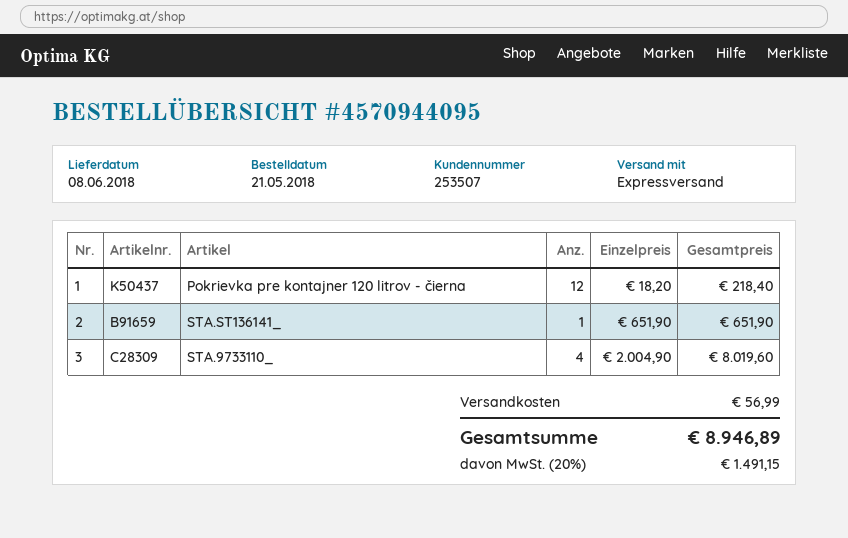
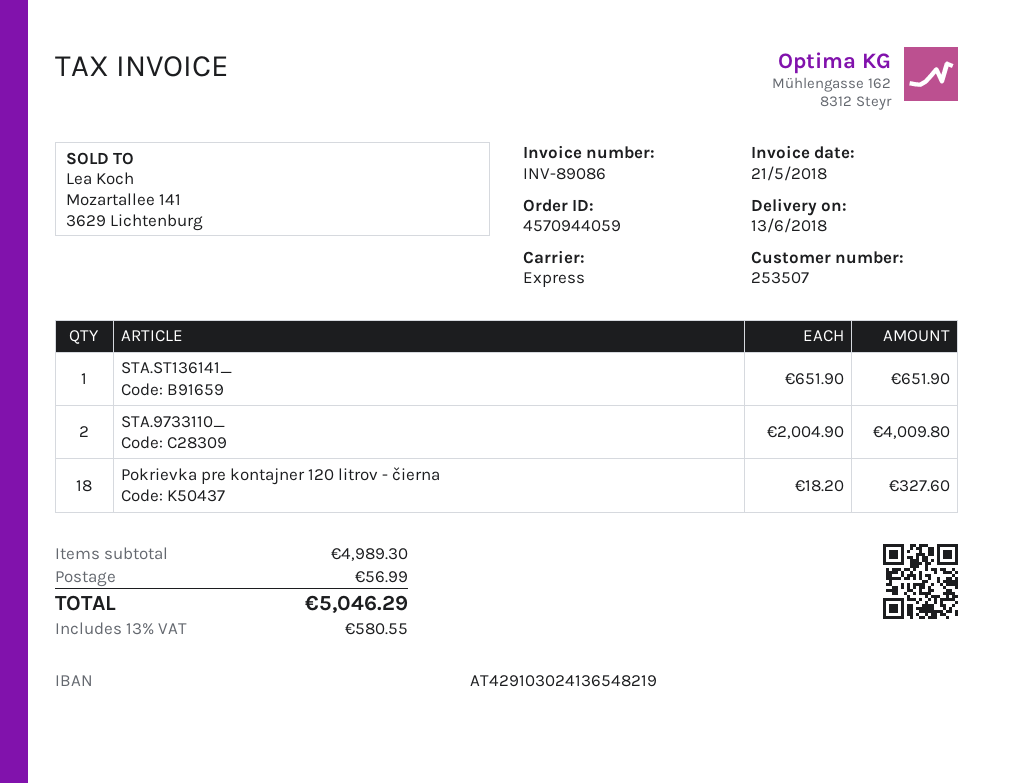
order number: 4570944095 -> 4570944059
delivery date: 2018-06-08 -> 2018-06-13
Pokrievka pre kontajner 120 litrov - čierna: 12 x 18.20 = 218.40 -> 18 x 18.20 = 327.60
STA.9733110_: 4 x 2004.90 = 8019.60 -> 2 x 2004.90 = 4009.80
tax: 20% = 1491.15 -> 13% = 580.55
total: 8946.89 -> 5046.29

